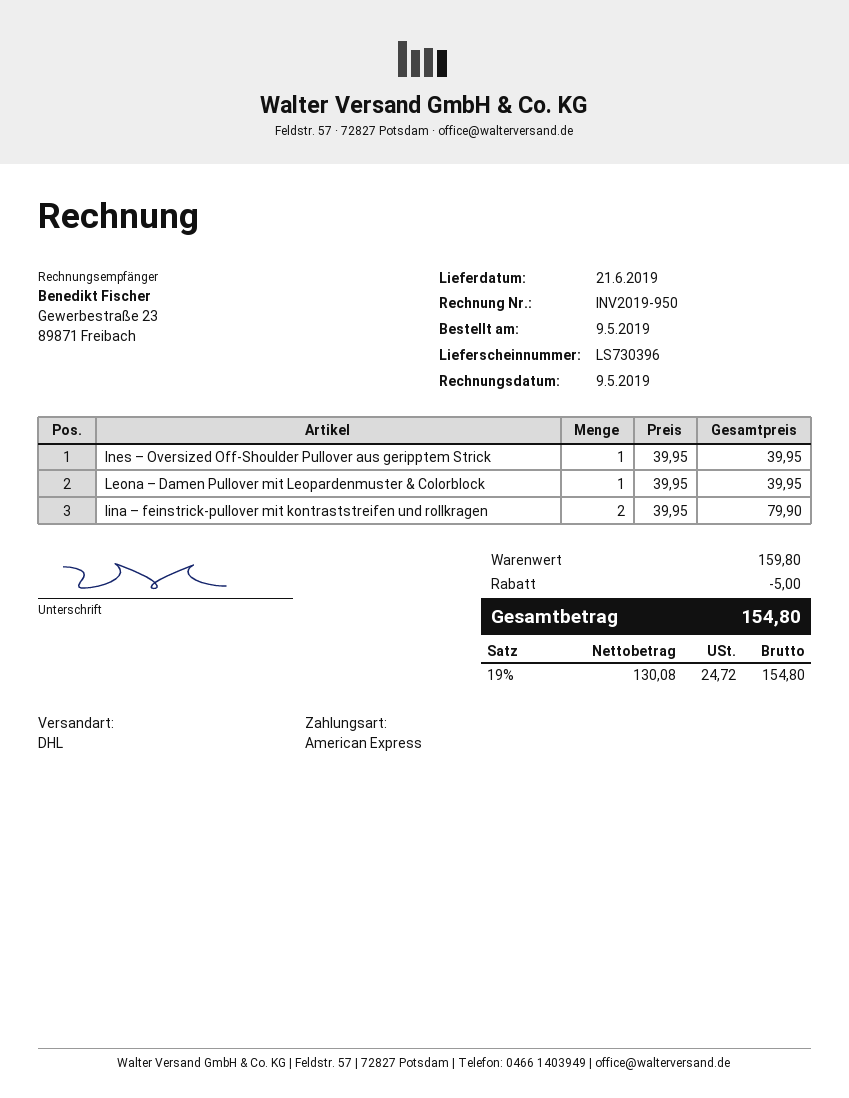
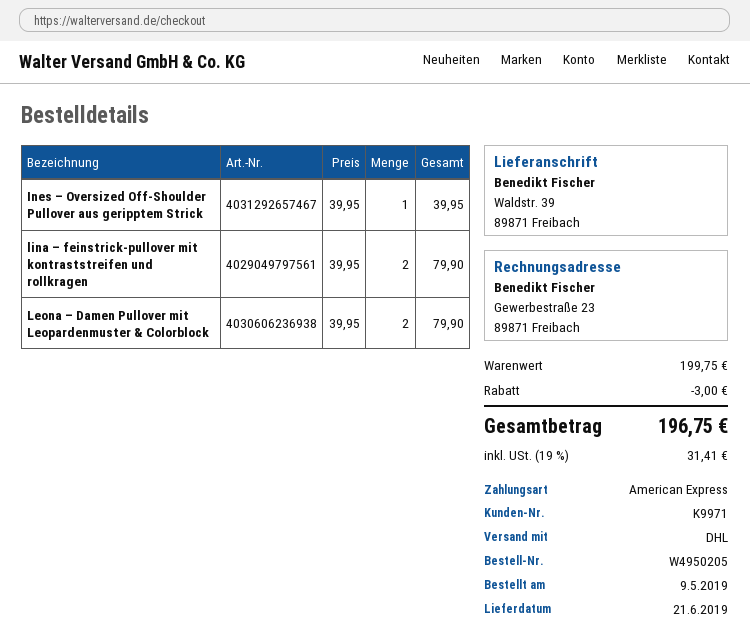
Leona – Damen Pullover mit Leopardenmuster & Colorblock: 1 x 39.95 = 39.95 -> 2 x 39.95 = 79.90
subtotal: 159.80 -> 199.75
discount: 5.00 -> 3.00
tax: 19% = 24.72 -> 19% = 31.41
total: 154.80 -> 196.75

